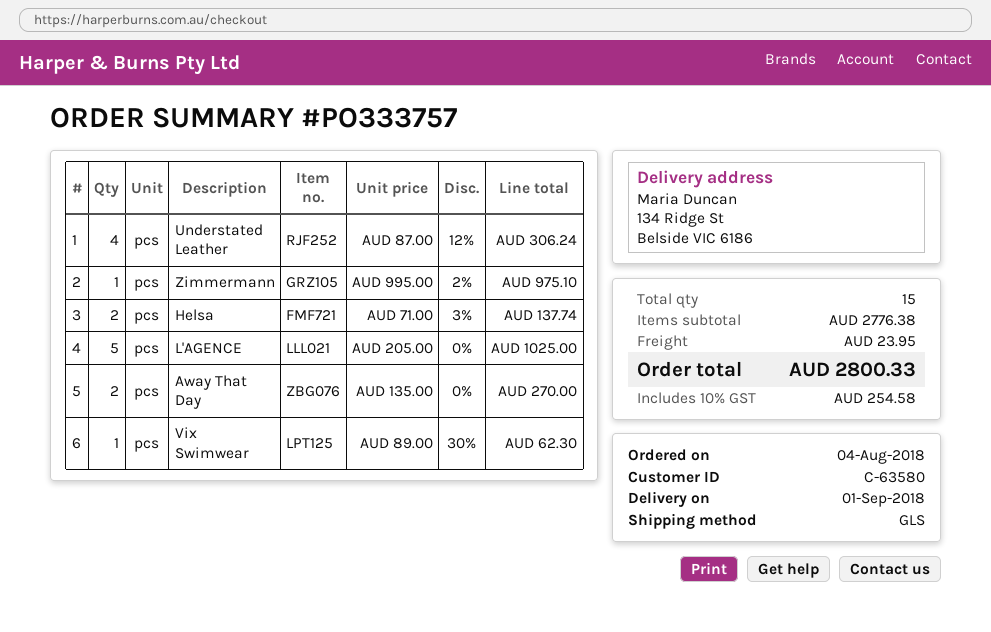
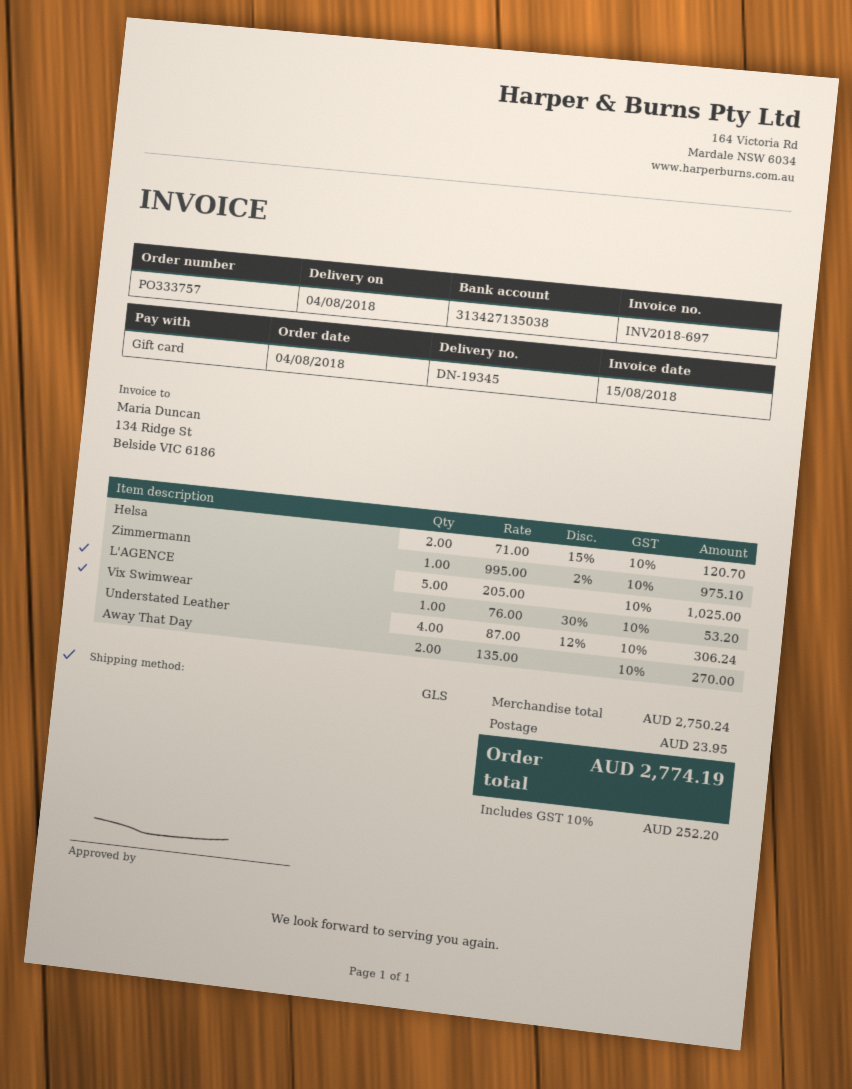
delivery date: 2018-09-01 -> 2018-08-04
Helsa: 2 x 71.00 - 3% = 137.74 -> 2 x 71.00 - 15% = 120.70
Vix Swimwear: 1 x 89.00 - 30% = 62.30 -> 1 x 76.00 - 30% = 53.20
subtotal: 2776.38 -> 2750.24
tax: 10% = 254.58 -> 10% = 252.20
total: 2800.33 -> 2774.19

